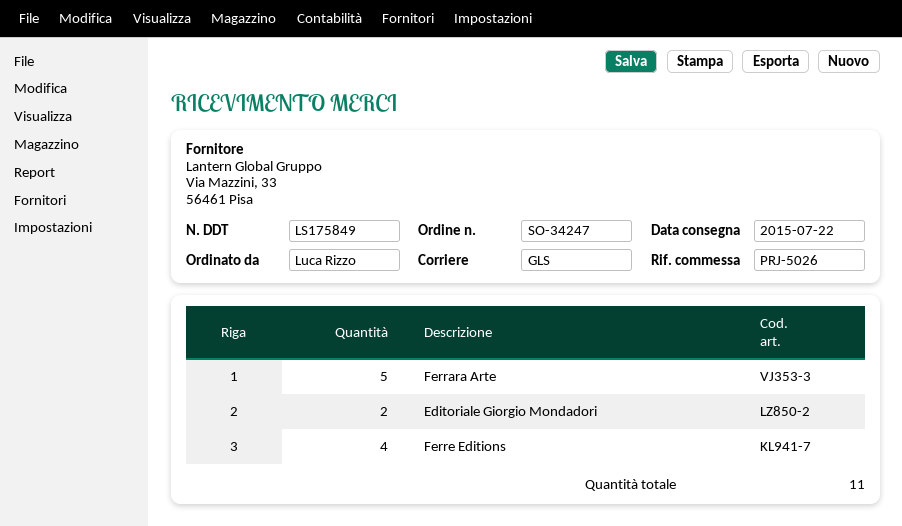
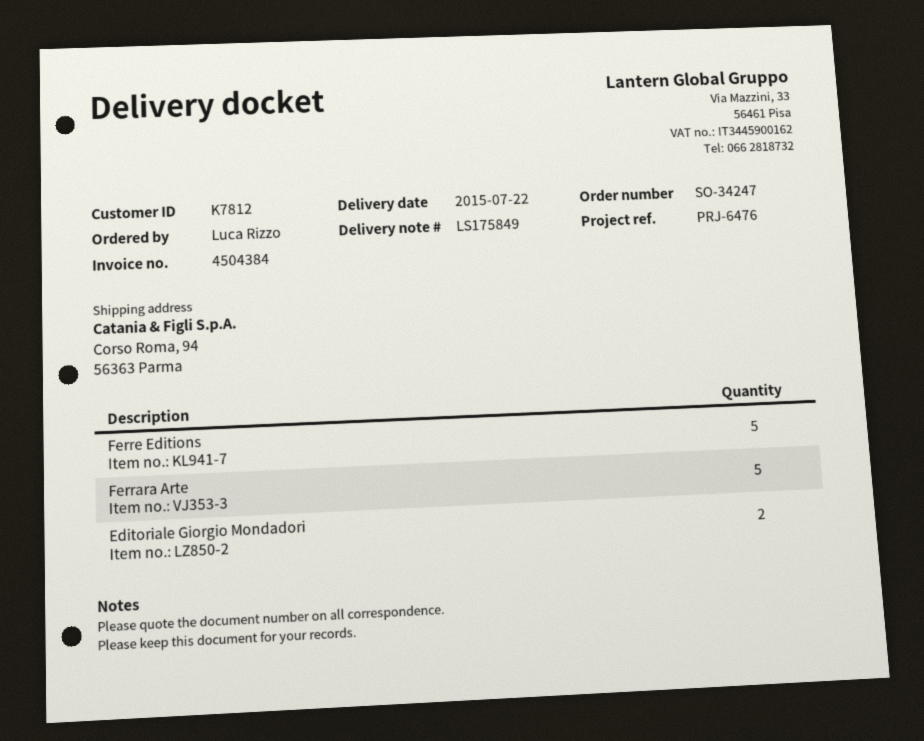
reference: PRJ-5026 -> PRJ-6476
Ferre Editions: 4 -> 5

